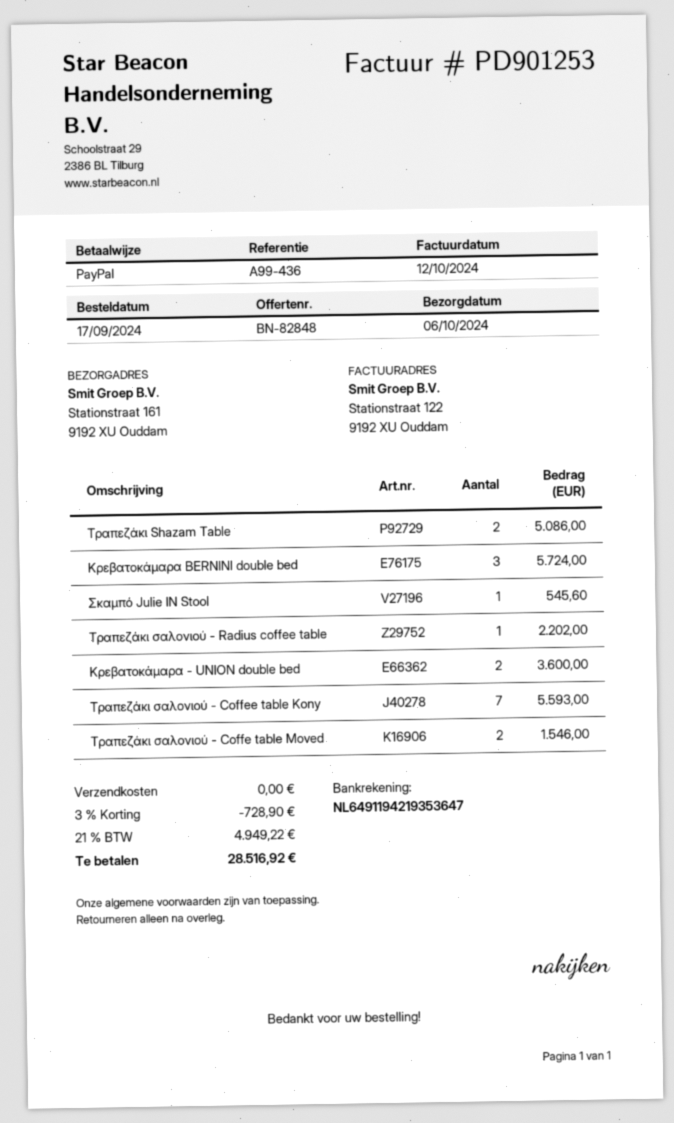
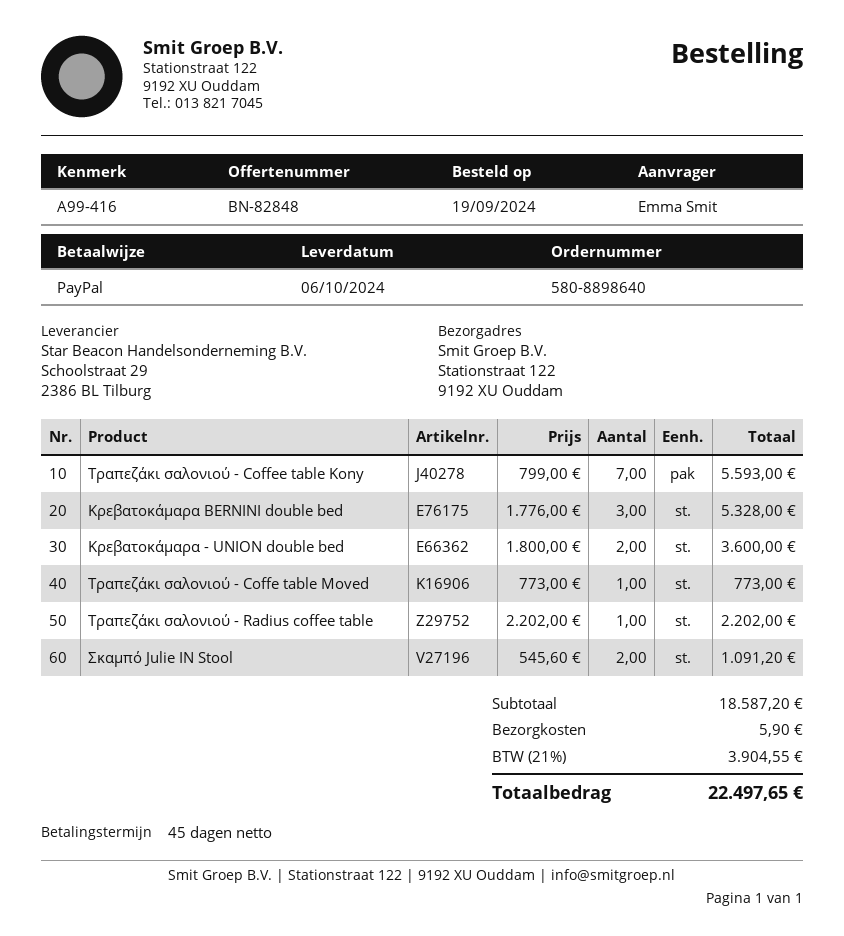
order date: 2024-09-17 -> 2024-09-19
reference: A99-436 -> A99-416
ship to: Stationstraat 161, 9192 XU Ouddam -> Stationstraat 122, 9192 XU Ouddam
Τραπεζάκι Shazam Table: 2 for 5086.00 -> none
Κρεβατοκάμαρα BERNINI double bed: 3 for 5724.00 -> 3 for 5328.00
Σκαμπό Julie IN Stool: 1 for 545.60 -> 2 for 1091.20
Τραπεζάκι σαλονιού - Coffe table Moved: 2 for 1546.00 -> 1 for 773.00
discount: 3% = 728.90 -> none
shipping: 0.00 -> 5.90
tax: 21% = 4949.22 -> 21% = 3904.55
total: 28516.92 -> 22497.65

